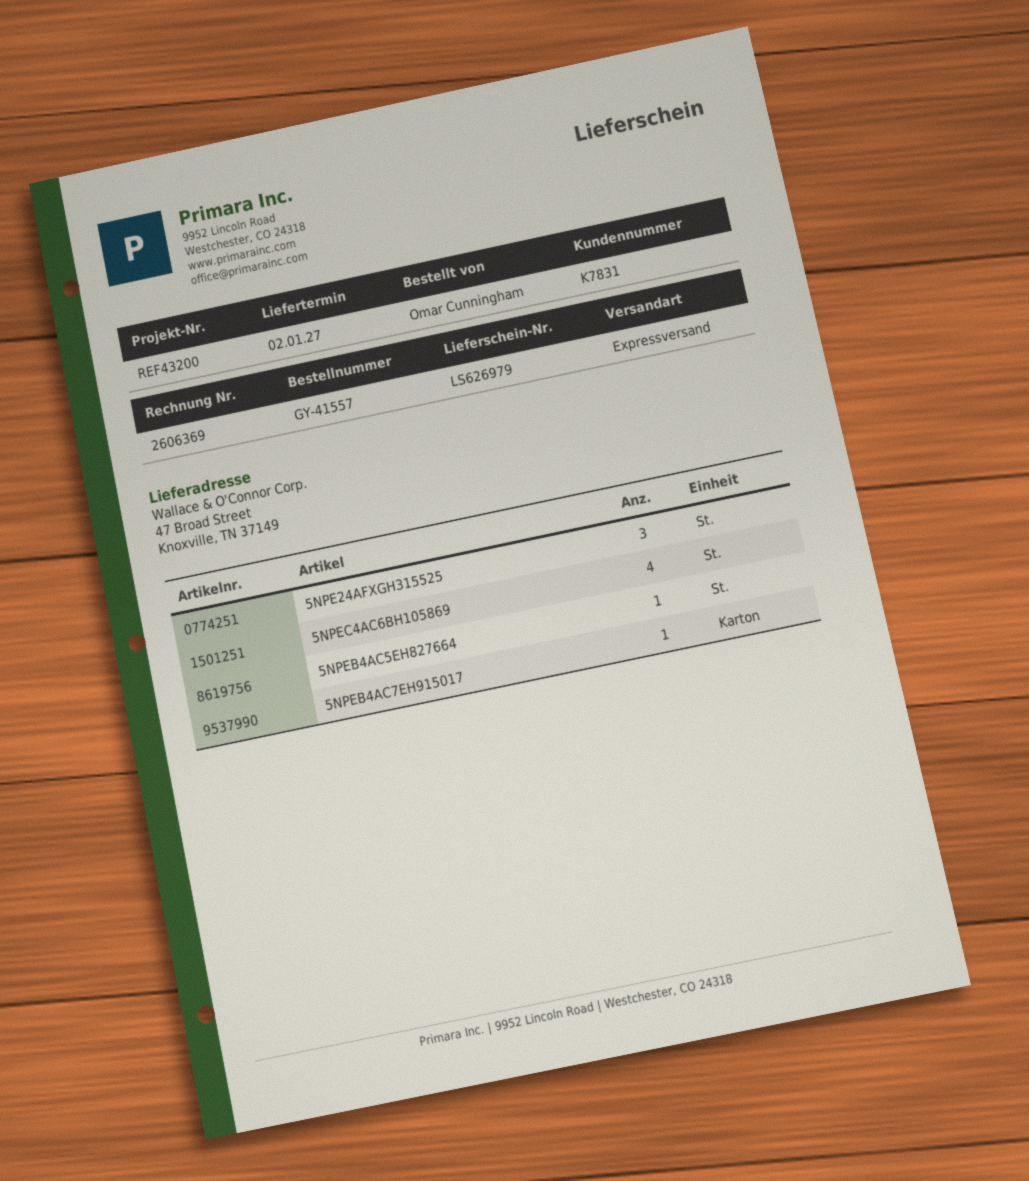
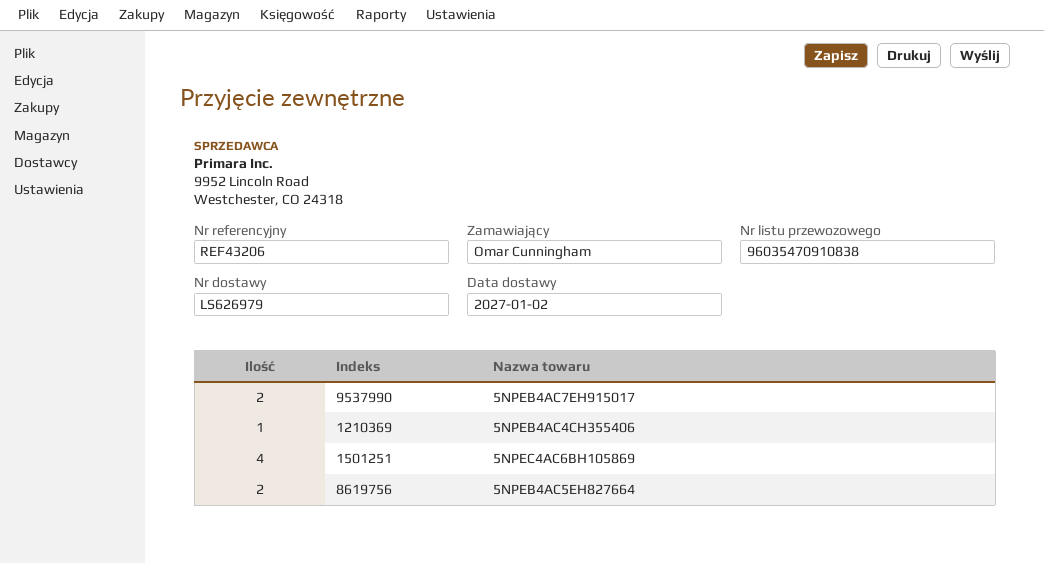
reference: REF43200 -> REF43206
5NPE24AFXGH315525: 3 -> none
5NPEB4AC5EH827664: 1 -> 2
5NPEB4AC7EH915017: 1 -> 2
5NPEB4AC4CH355406: none -> 1

